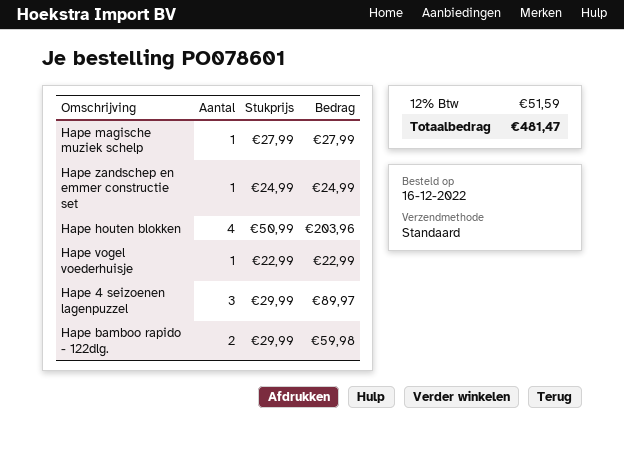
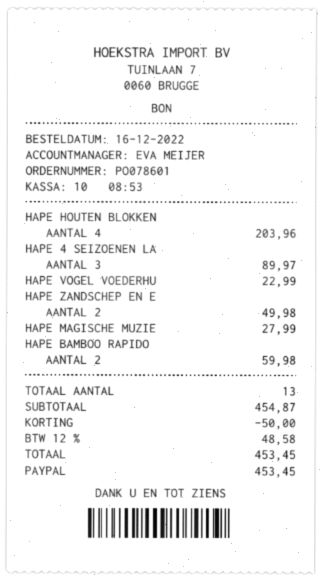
Hape zandschep en emmer constructie set: 1 for 24.99 -> 2 for 49.98
discount: none -> 50.00
tax: 12% = 51.59 -> 12% = 48.58
total: 481.47 -> 453.45

